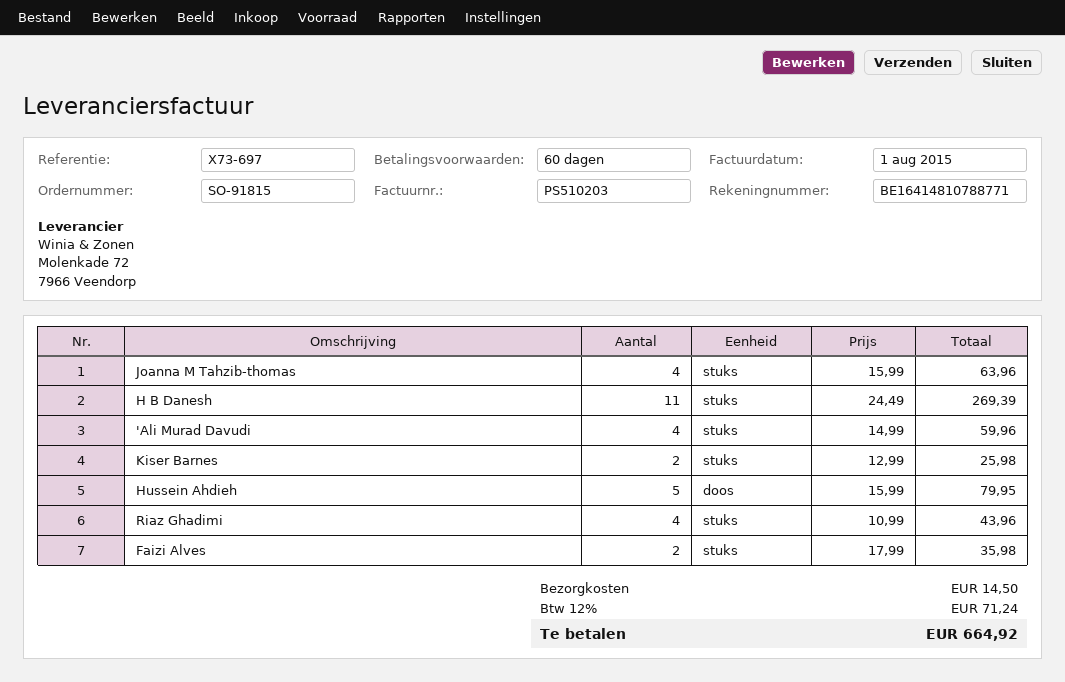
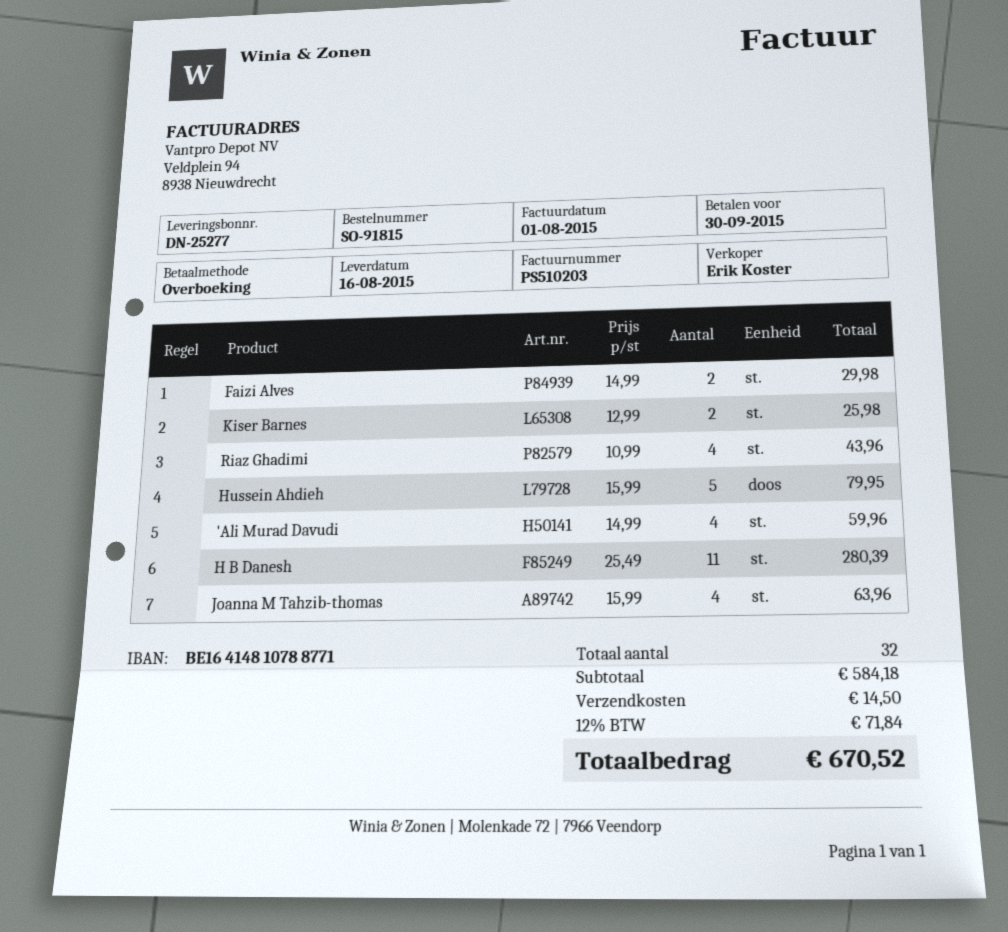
H B Danesh: 11 x 24.49 = 269.39 -> 11 x 25.49 = 280.39
Faizi Alves: 2 x 17.99 = 35.98 -> 2 x 14.99 = 29.98
tax: 12% = 71.24 -> 12% = 71.84
total: 664.92 -> 670.52

